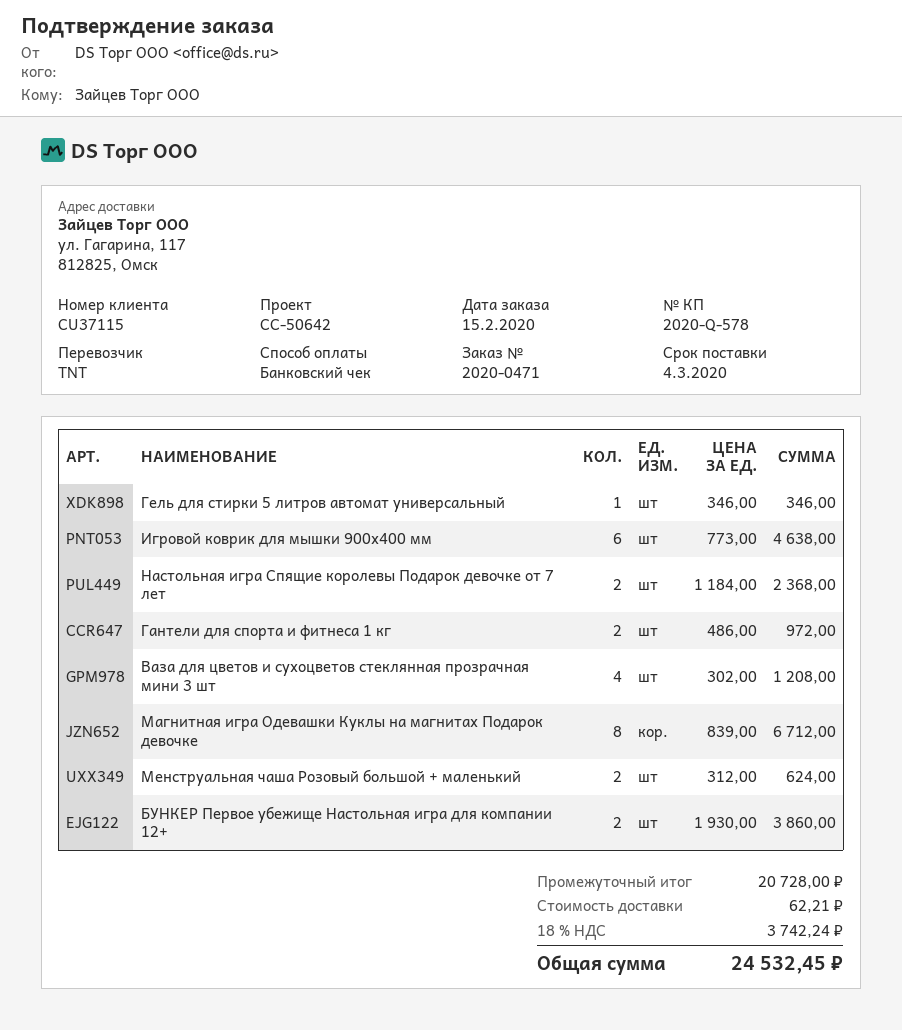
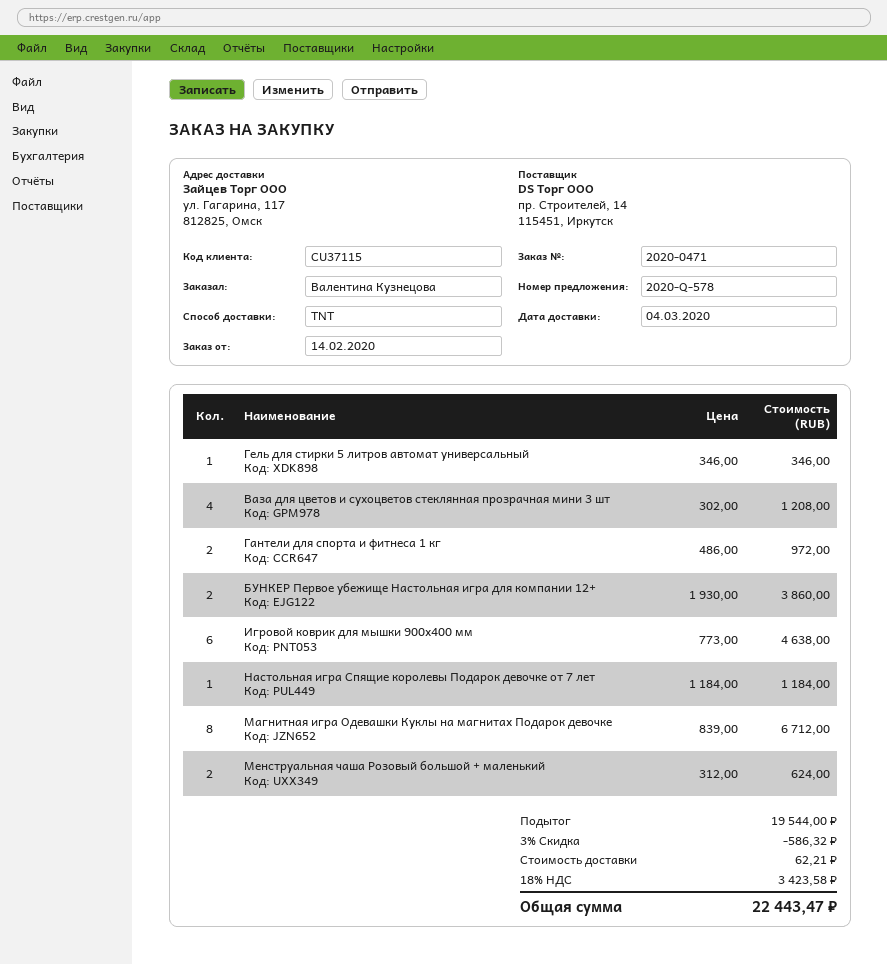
order date: 2020-02-15 -> 2020-02-14
Настольная игра Спящие королевы Подарок девочке от 7 лет: 2 x 1184.00 = 2368.00 -> 1 x 1184.00 = 1184.00
subtotal: 20728.00 -> 19544.00
discount: none -> 3% = 586.32
tax: 18% = 3742.24 -> 18% = 3423.58
total: 24532.45 -> 22443.47

